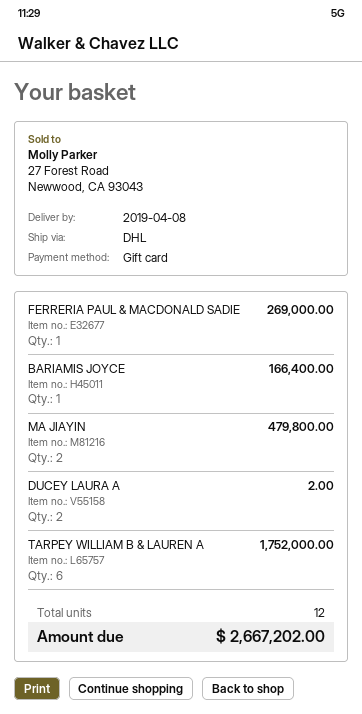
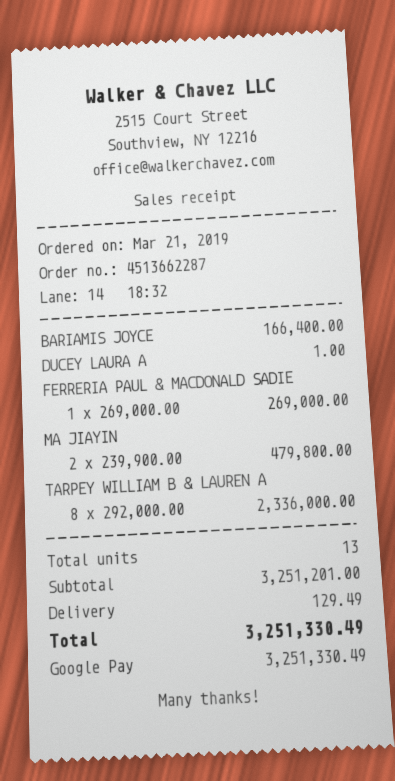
payment method: gift card -> Google Pay
DUCEY LAURA A: 2 for 2.00 -> 1 for 1.00
TARPEY WILLIAM B & LAUREN A: 6 for 1752000.00 -> 8 for 2336000.00
total quantity: 12 -> 13
shipping: none -> 129.49
total: 2667202.00 -> 3251330.49

